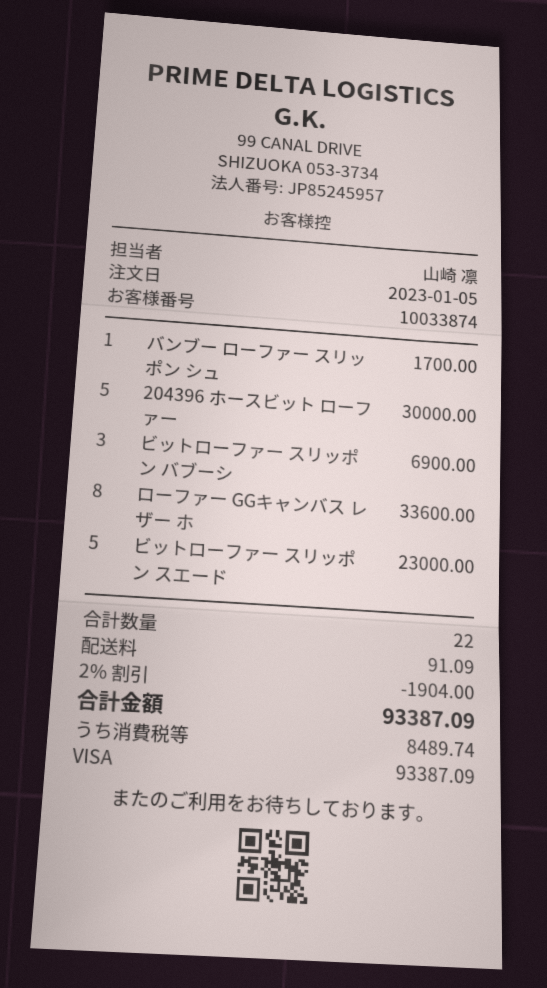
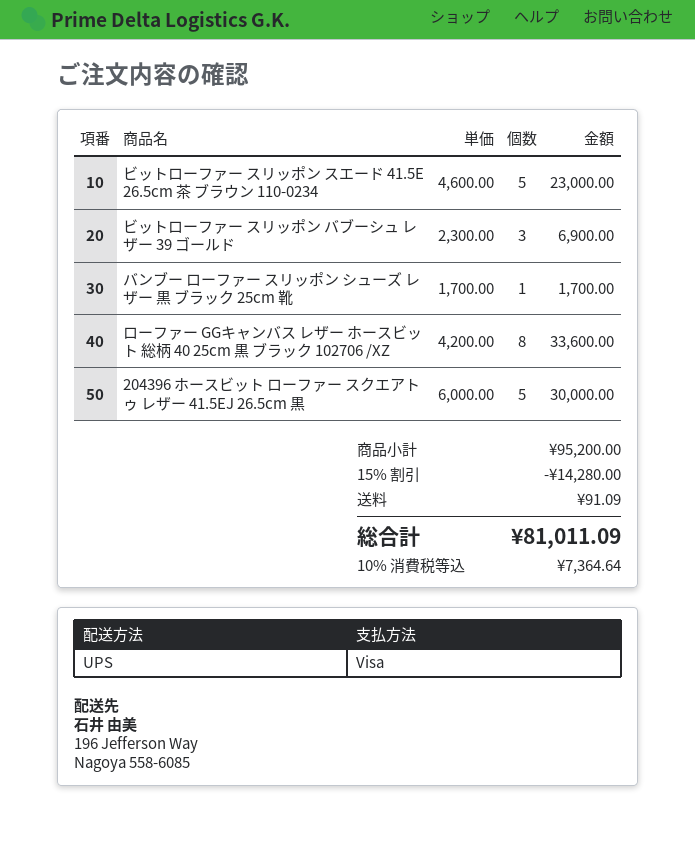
discount: 2% = 1904.00 -> 15% = 14280.00
tax: 8489.74 -> 7364.64
total: 93387.09 -> 81011.09

